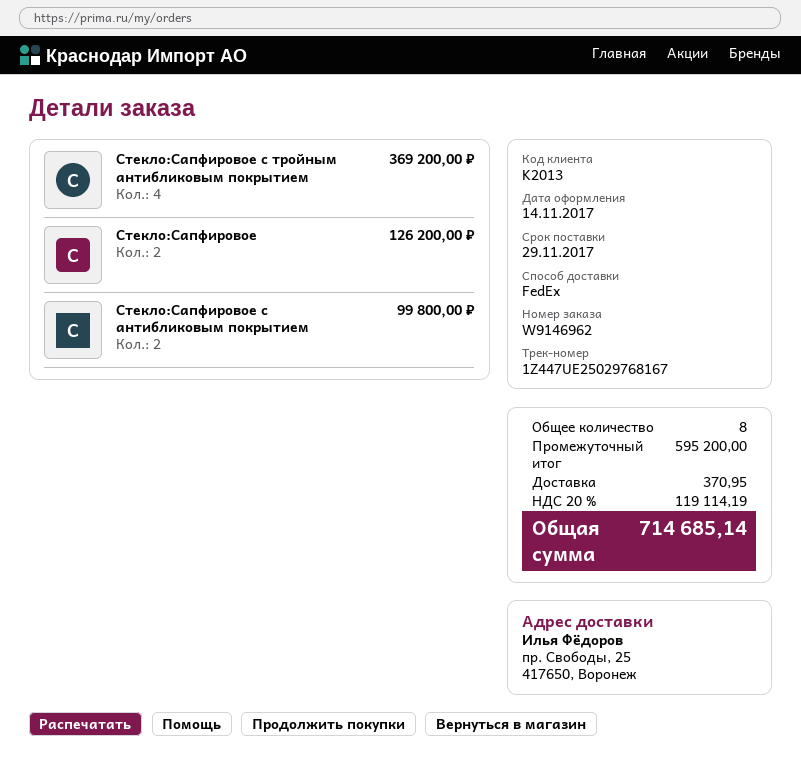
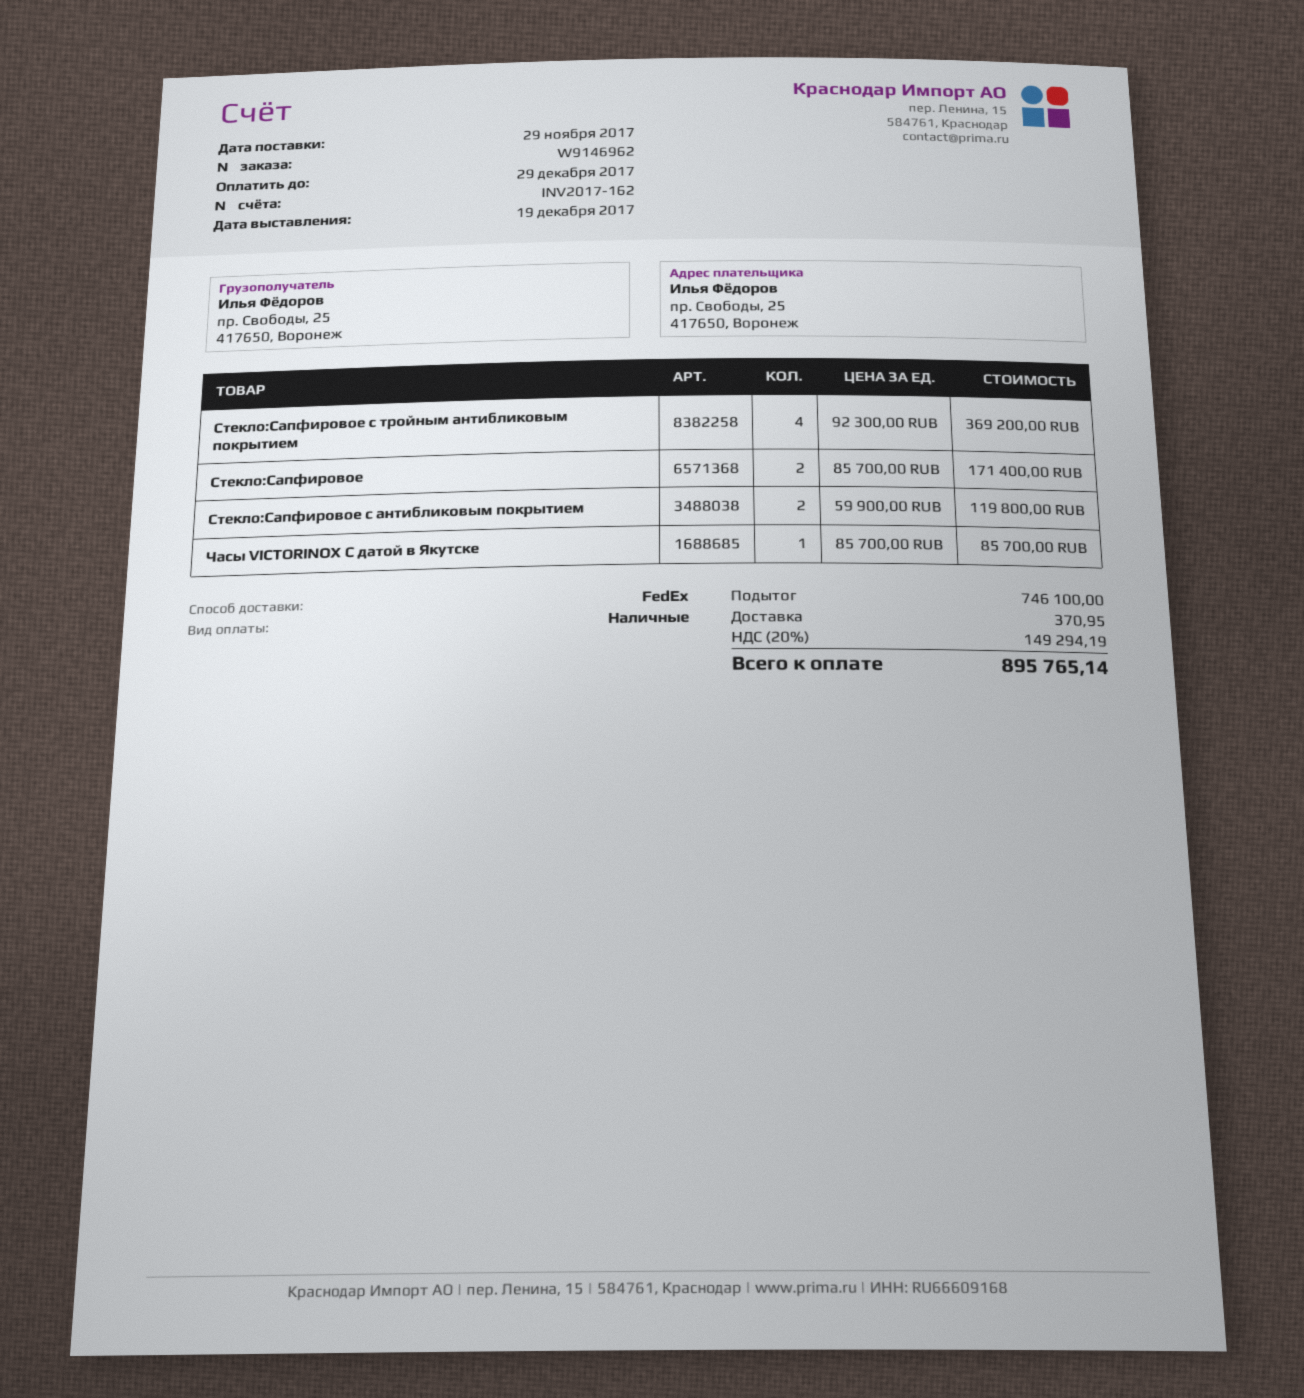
Стекло:Сапфировое: 2 for 126200.00 -> 2 for 171400.00
Стекло:Сапфировое с антибликовым покрытием: 2 for 99800.00 -> 2 for 119800.00
Часы VICTORINOX С датой в Якутске: none -> 1 for 85700.00
subtotal: 595200.00 -> 746100.00
tax: 20% = 119114.19 -> 20% = 149294.19
total: 714685.14 -> 895765.14

